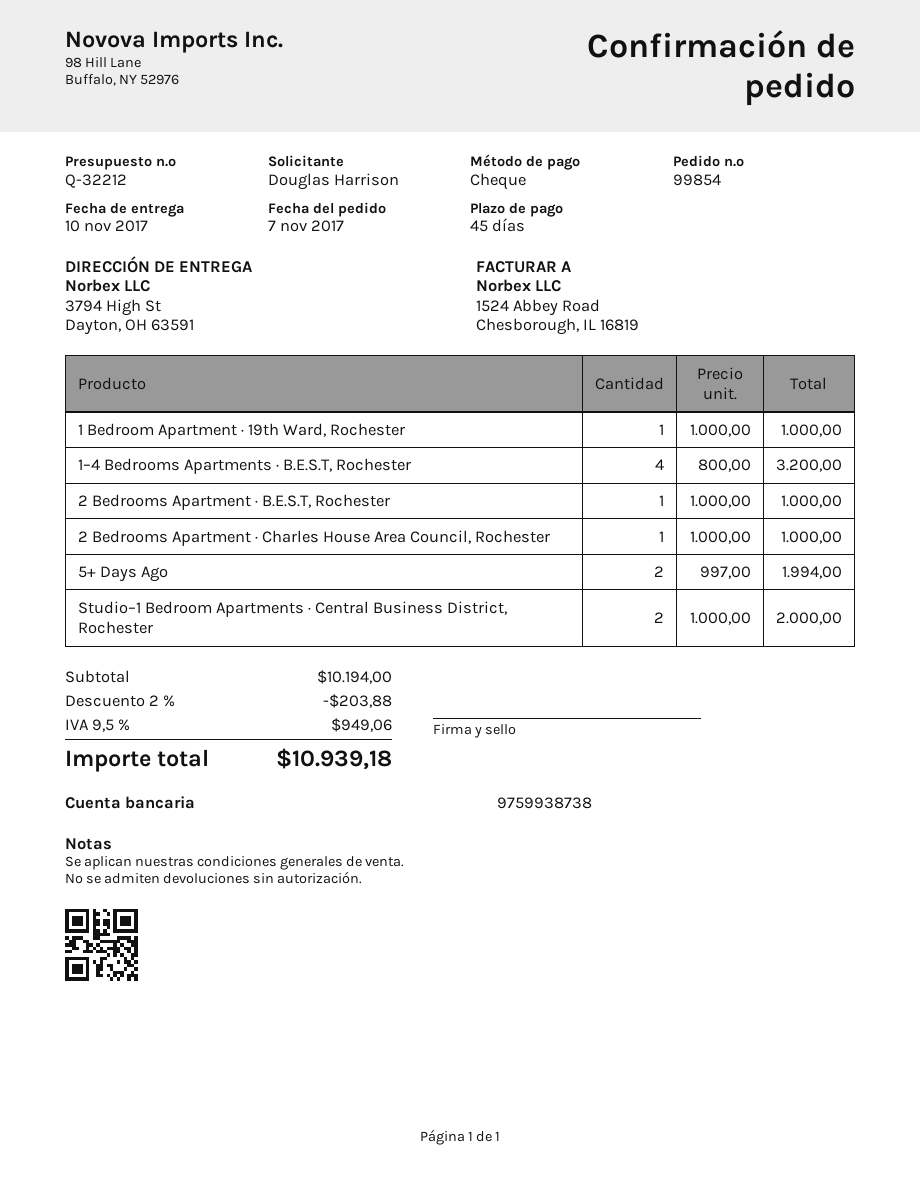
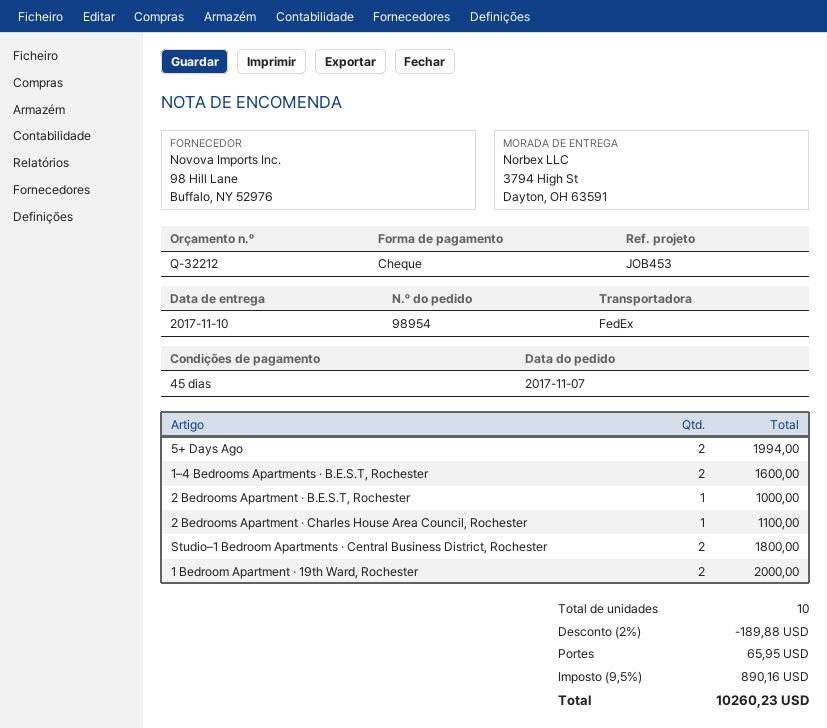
order number: 99854 -> 98954
1 Bedroom Apartment · 19th Ward, Rochester: 1 for 1000.00 -> 2 for 2000.00
1–4 Bedrooms Apartments · B.E.S.T, Rochester: 4 for 3200.00 -> 2 for 1600.00
2 Bedrooms Apartment · Charles House Area Council, Rochester: 1 for 1000.00 -> 1 for 1100.00
Studio–1 Bedroom Apartments · Central Business District, Rochester: 2 for 2000.00 -> 2 for 1800.00
discount: 2% = 203.88 -> 2% = 189.88
shipping: none -> 65.95
tax: 9.5% = 949.06 -> 9.5% = 890.16
total: 10939.18 -> 10260.23

